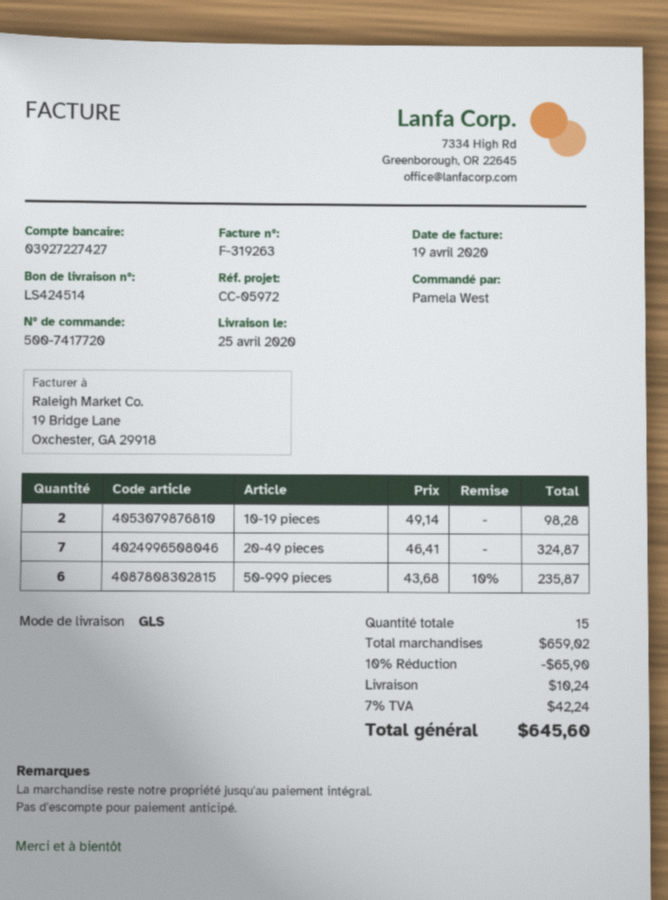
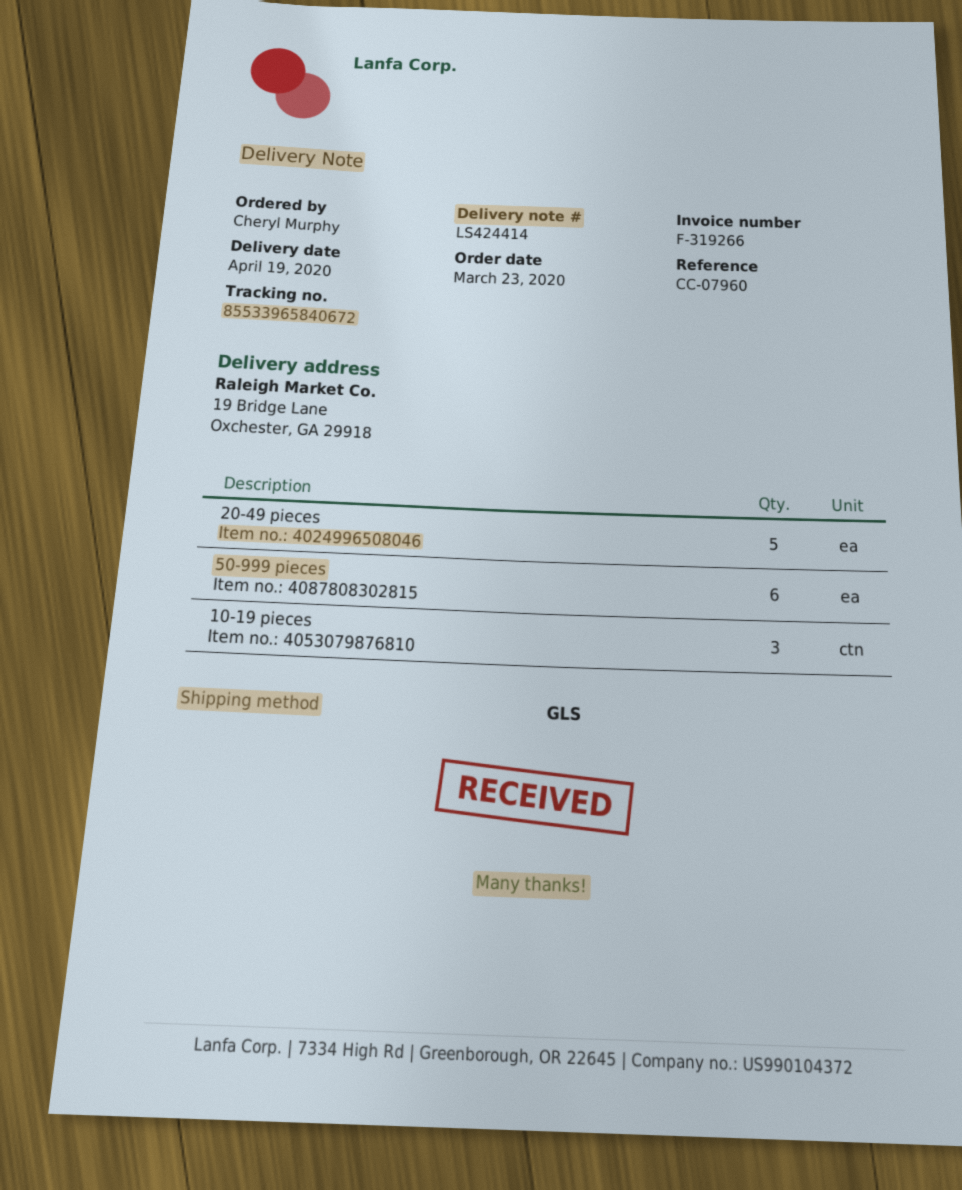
delivery note number: LS424514 -> LS424414
delivery date: 2020-04-25 -> 2020-04-19
invoice number: F-319263 -> F-319266
reference: CC-05972 -> CC-07960
ordered by: Pamela West -> Cheryl Murphy
10-19 pieces: 2 -> 3
20-49 pieces: 7 -> 5

